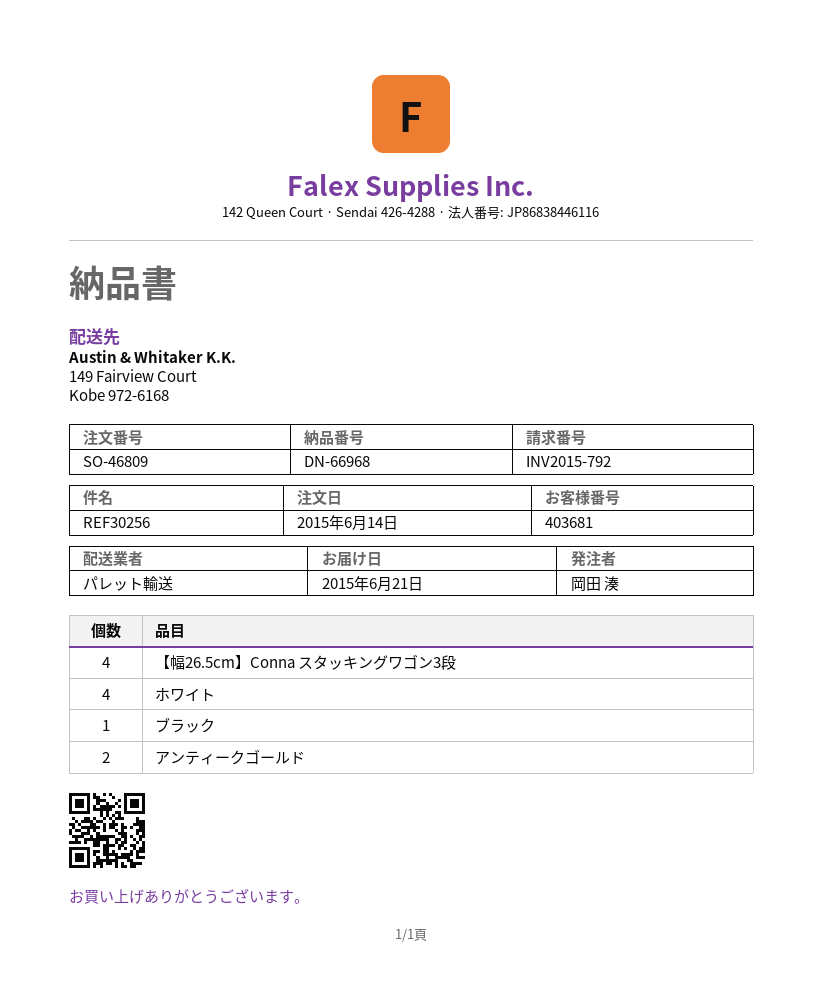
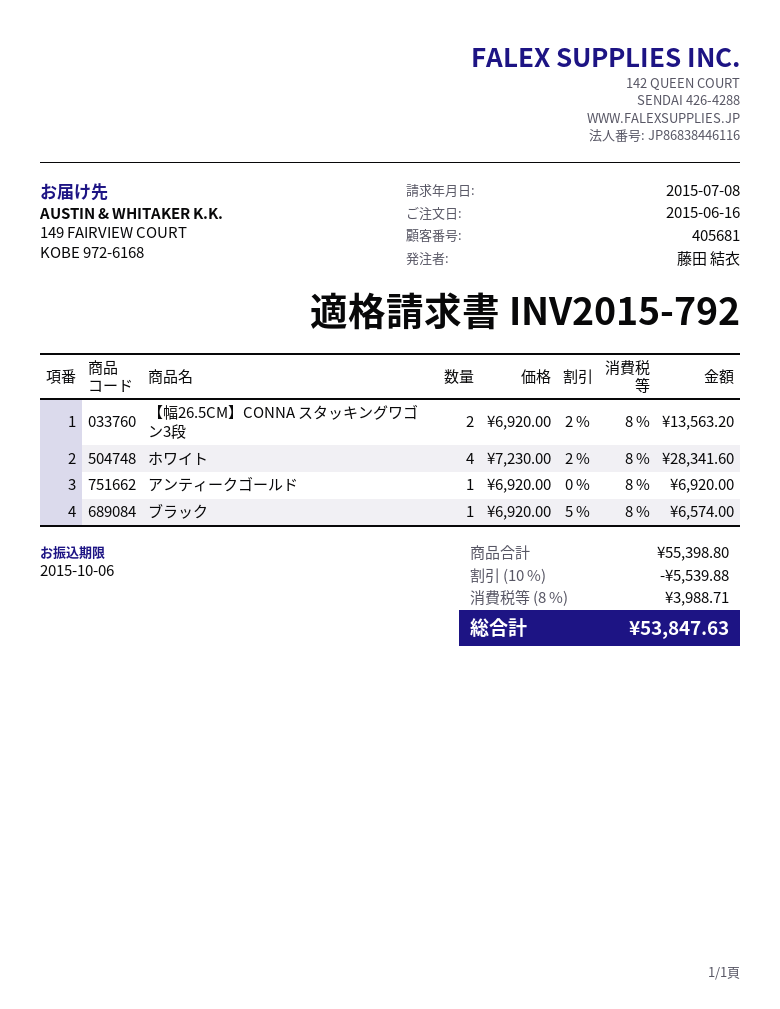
order date: 2015-06-14 -> 2015-06-16
customer number: 403681 -> 405681
ordered by: 岡田 湊 -> 藤田 結衣
【幅26.5cm】Conna スタッキングワゴン3段: 4 -> 2
アンティークゴールド: 2 -> 1

